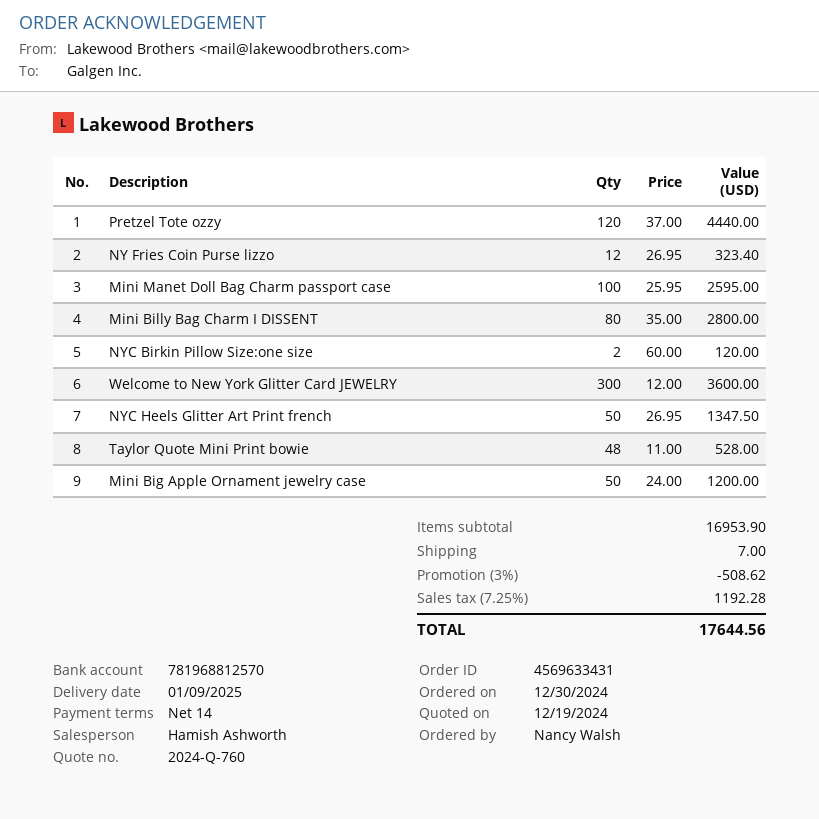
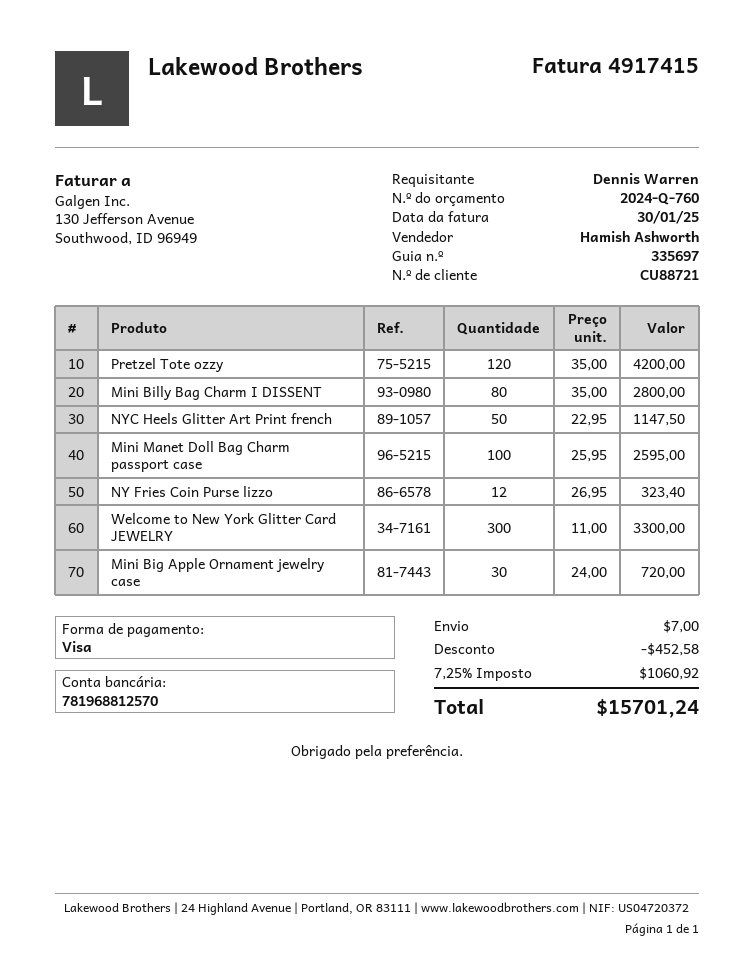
ordered by: Nancy Walsh -> Dennis Warren
Pretzel Tote ozzy: 120 x 37.00 = 4440.00 -> 120 x 35.00 = 4200.00
NYC Birkin Pillow Size:one size: 2 x 60.00 = 120.00 -> none
Welcome to New York Glitter Card JEWELRY: 300 x 12.00 = 3600.00 -> 300 x 11.00 = 3300.00
NYC Heels Glitter Art Print french: 50 x 26.95 = 1347.50 -> 50 x 22.95 = 1147.50
Taylor Quote Mini Print bowie: 48 x 11.00 = 528.00 -> none
Mini Big Apple Ornament jewelry case: 50 x 24.00 = 1200.00 -> 30 x 24.00 = 720.00
discount: 508.62 -> 452.58
tax: 7.25% = 1192.28 -> 7.25% = 1060.92
total: 17644.56 -> 15701.24

